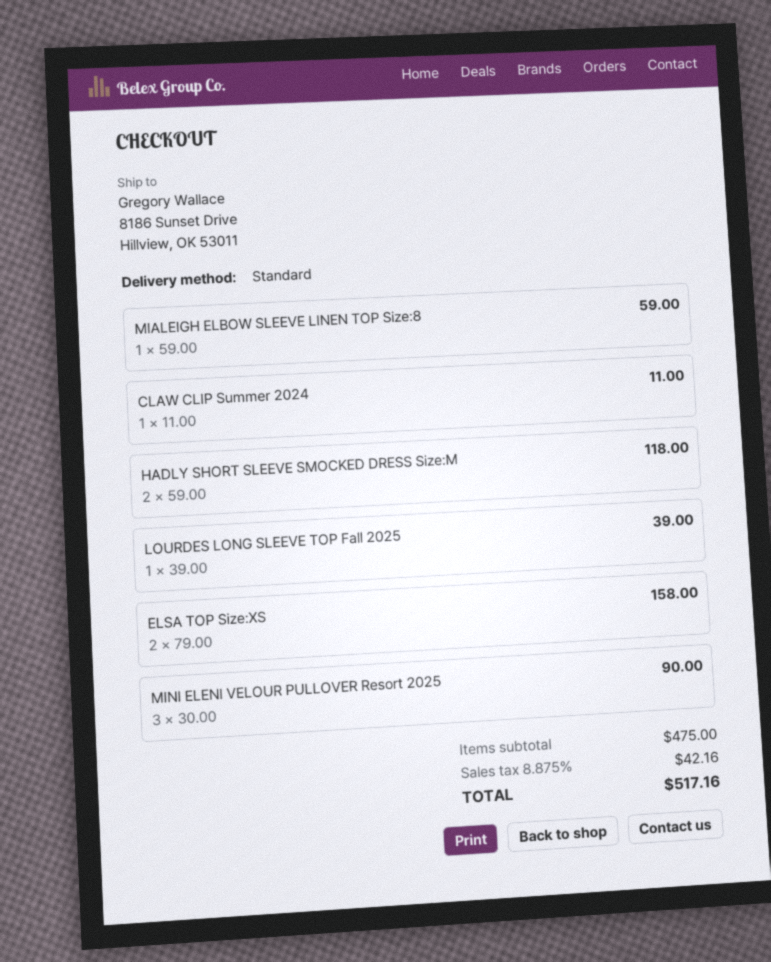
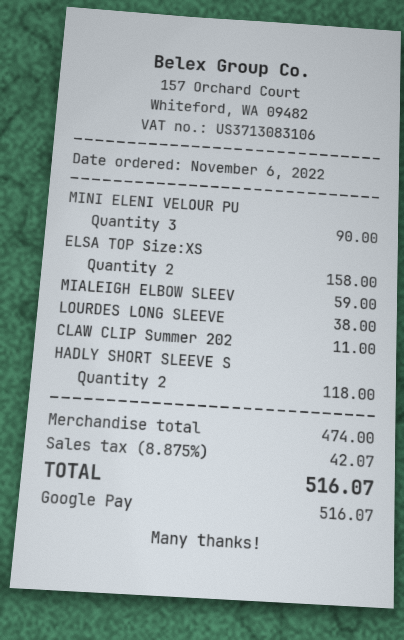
LOURDES LONG SLEEVE TOP Fall 2025: 1 for 39.00 -> 1 for 38.00
subtotal: 475.00 -> 474.00
tax: 8.875% = 42.16 -> 8.875% = 42.07
total: 517.16 -> 516.07

